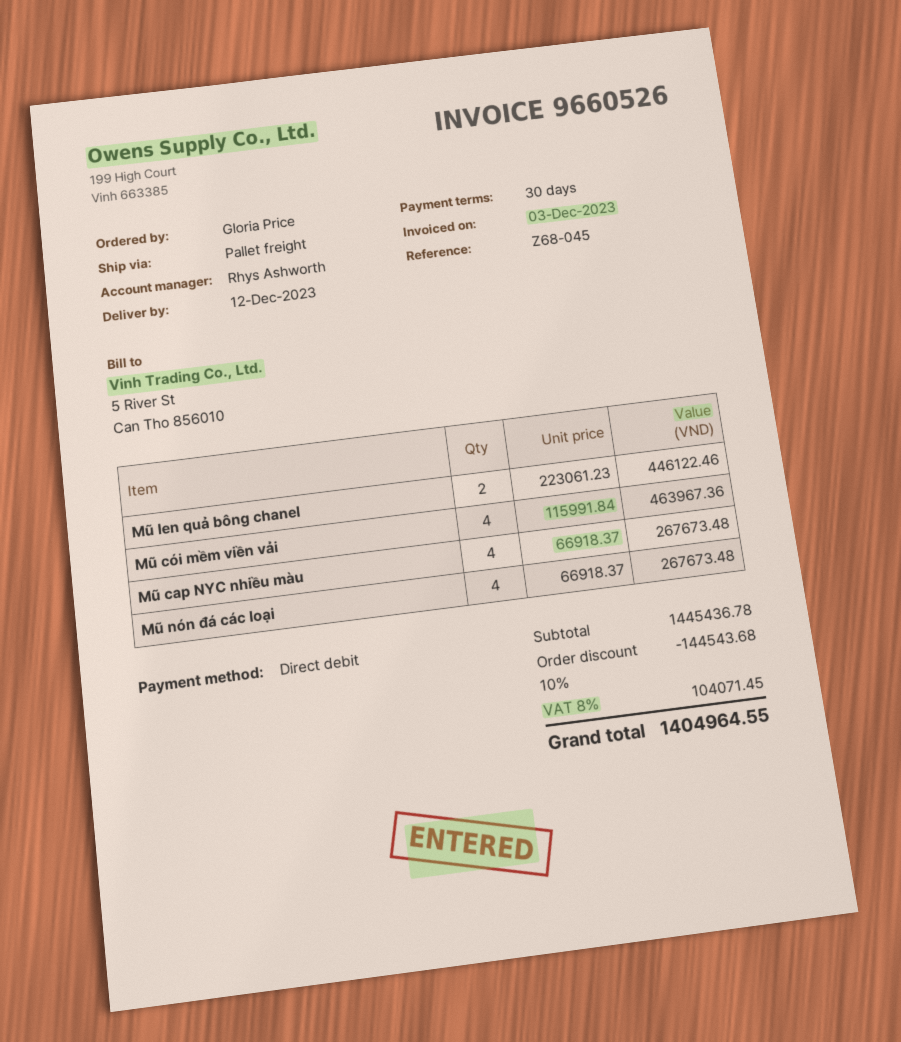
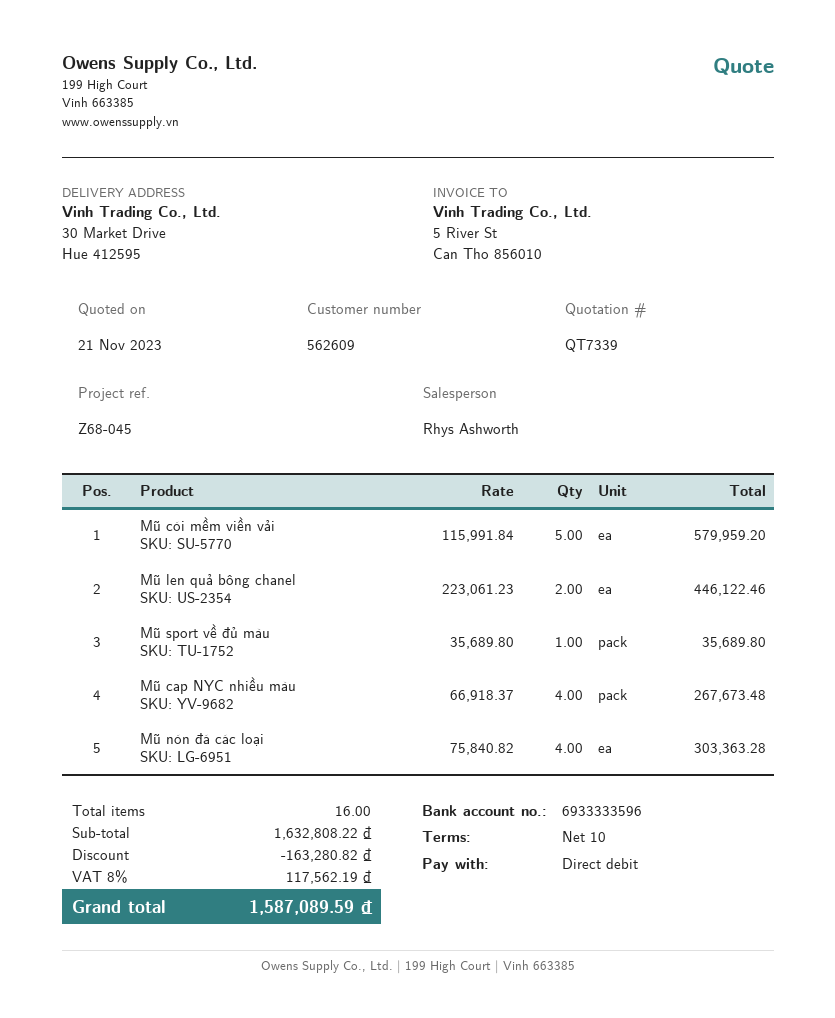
payment terms: 30 days -> 10 days
Mũ cói mềm viền vải: 4 x 115991.84 = 463967.36 -> 5 x 115991.84 = 579959.20
Mũ nón đá các loại: 4 x 66918.37 = 267673.48 -> 4 x 75840.82 = 303363.28
Mũ sport về đủ màu: none -> 1 x 35689.80 = 35689.80
subtotal: 1445436.78 -> 1632808.22
discount: 144543.68 -> 163280.82
tax: 8% = 104071.45 -> 8% = 117562.19
total: 1404964.55 -> 1587089.59

